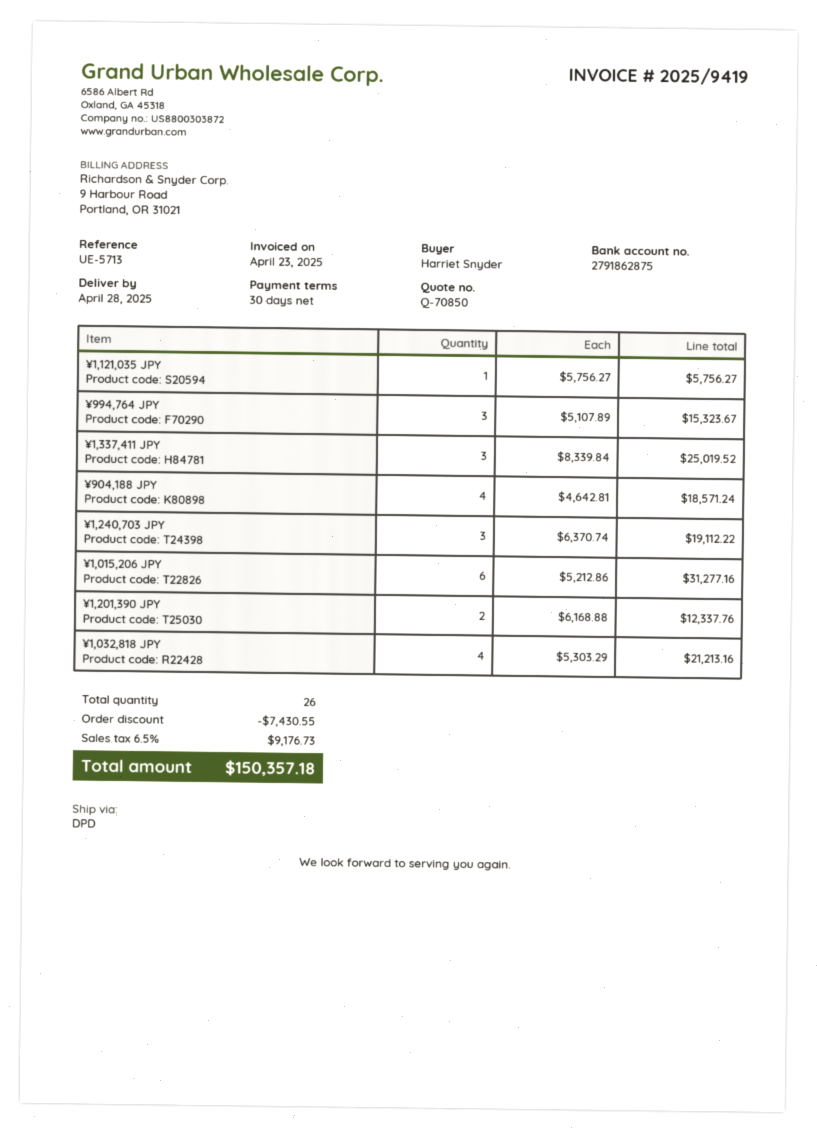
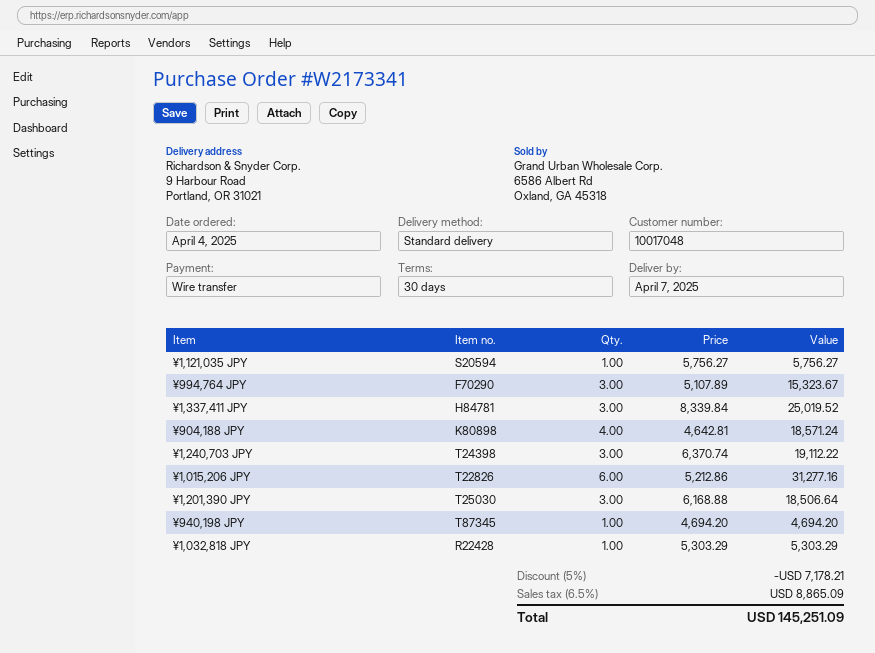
delivery date: 2025-04-28 -> 2025-04-07
shipping method: DPD -> standard
¥1,201,390 JPY: 2 x 6168.88 = 12337.76 -> 3 x 6168.88 = 18506.64
¥1,032,818 JPY: 4 x 5303.29 = 21213.16 -> 1 x 5303.29 = 5303.29
¥940,198 JPY: none -> 1 x 4694.20 = 4694.20
discount: 7430.55 -> 7178.21
tax: 6.5% = 9176.73 -> 6.5% = 8865.09
total: 150357.18 -> 145251.09

